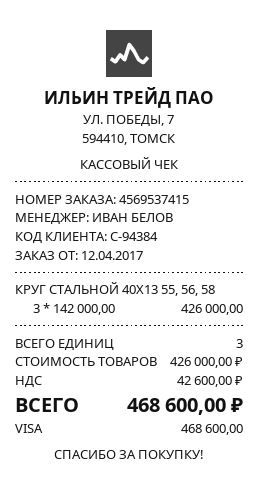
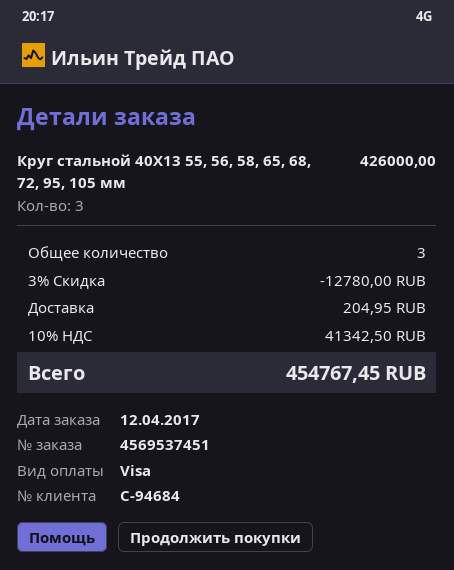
order number: 4569537415 -> 4569537451
customer number: C-94384 -> C-94684
discount: none -> 3% = 12780.00
shipping: none -> 204.95
tax: 42600.00 -> 41342.50
total: 468600.00 -> 454767.45

